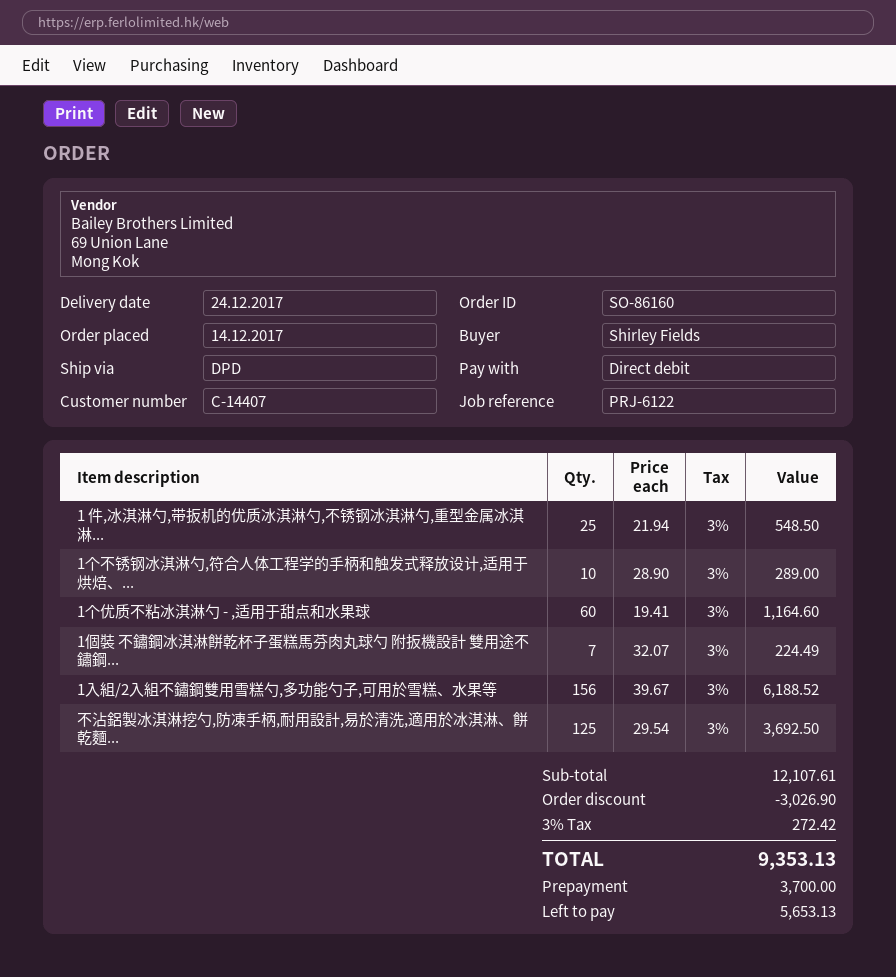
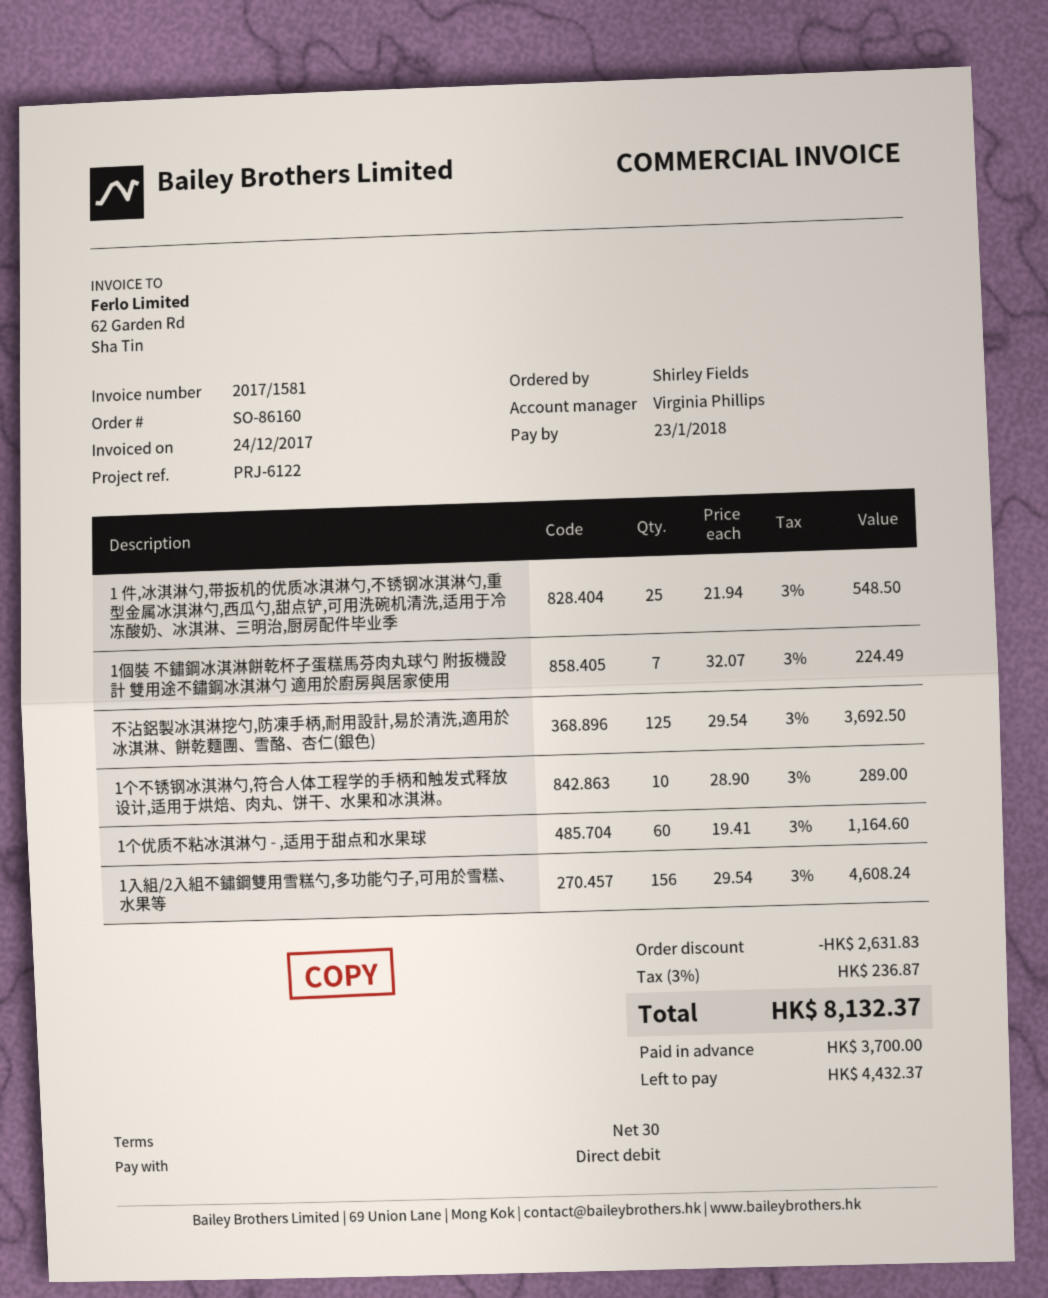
1入組/2入組不鏽鋼雙用雪糕勺,多功能勺子,可用於雪糕、水果等: 156 x 39.67 = 6188.52 -> 156 x 29.54 = 4608.24
discount: 3026.90 -> 2631.83
tax: 3% = 272.42 -> 3% = 236.87
total: 9353.13 -> 8132.37
balance: 5653.13 -> 4432.37

